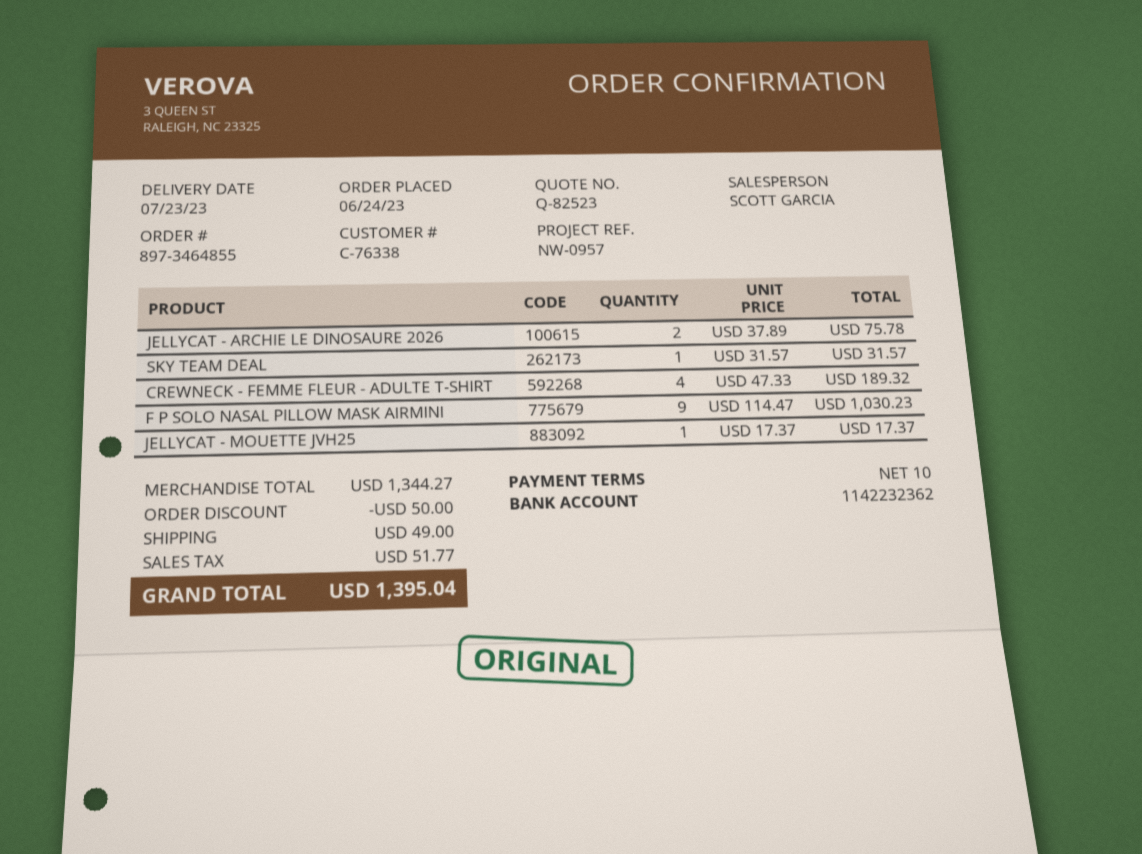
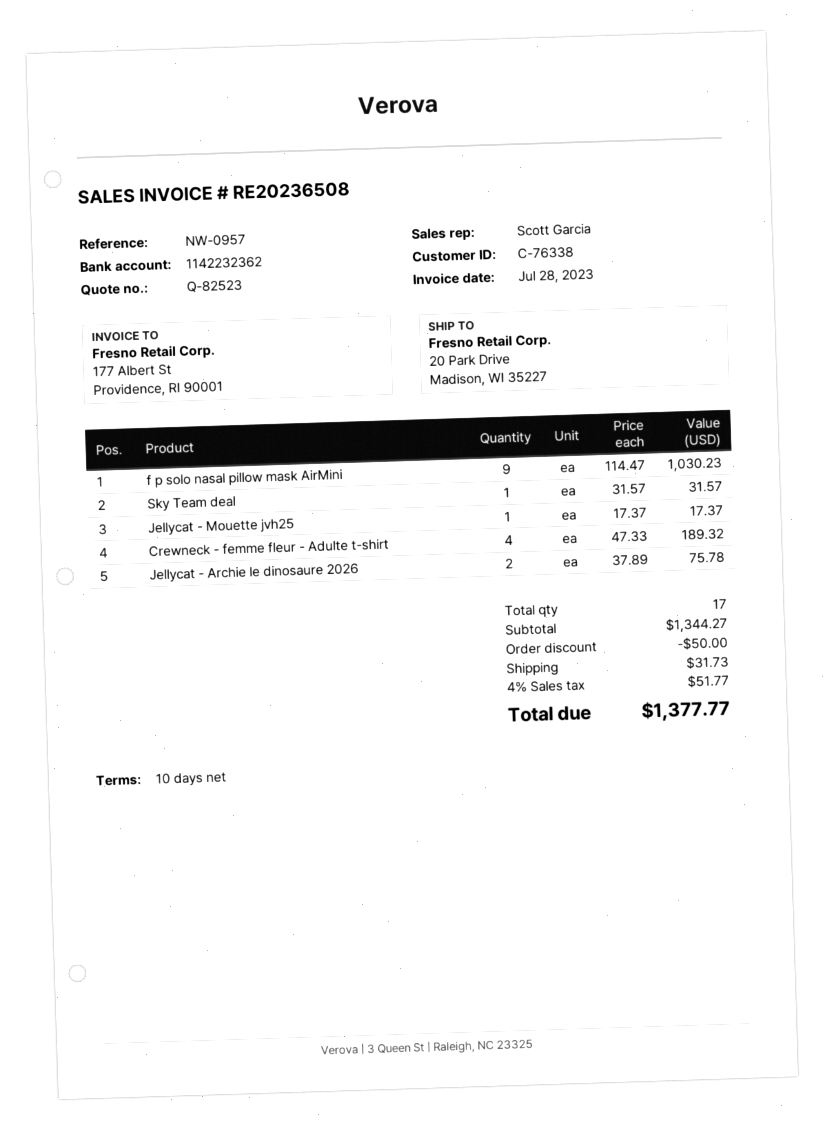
shipping: 49.00 -> 31.73
total: 1395.04 -> 1377.77

